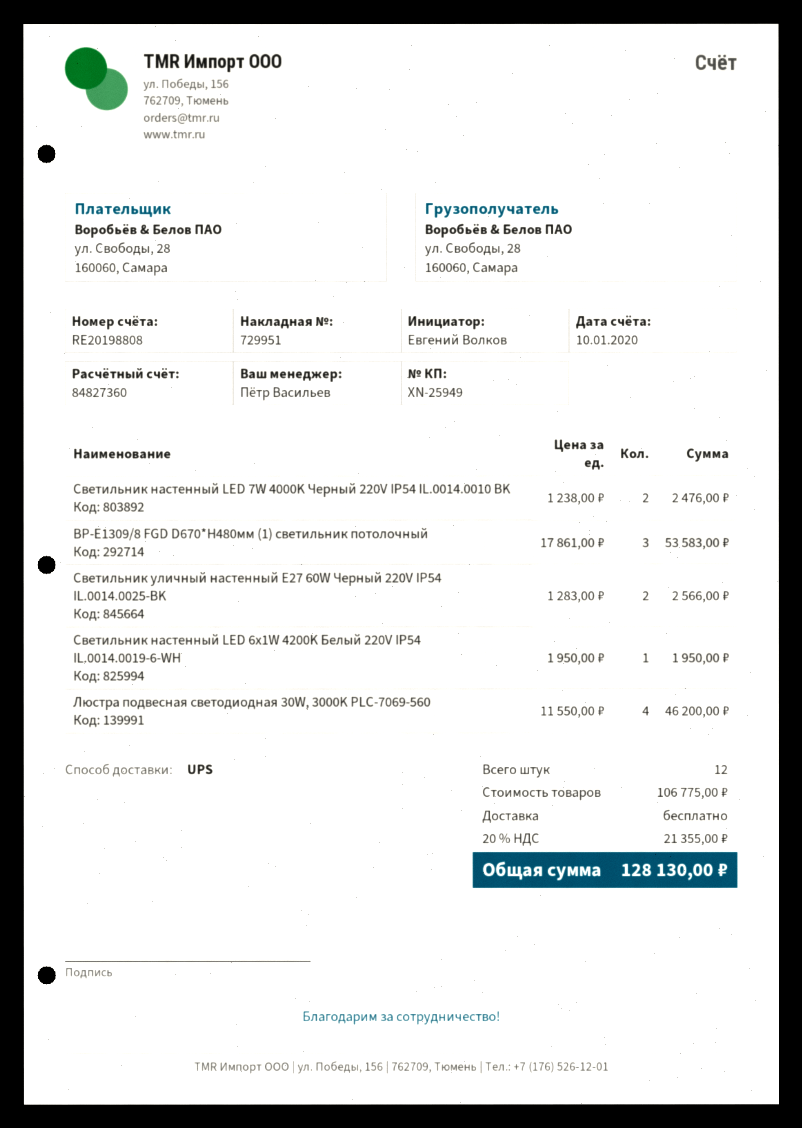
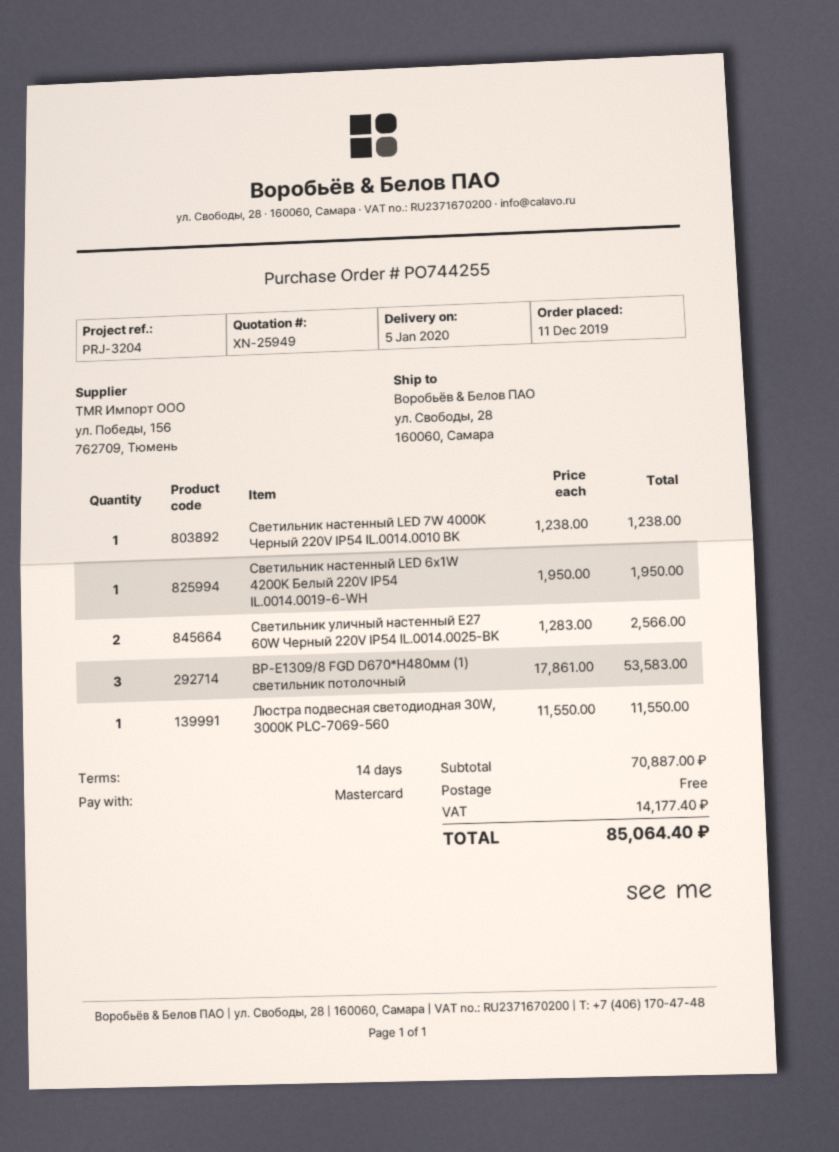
Светильник настенный LED 7W 4000K Черный 220V IP54 IL.0014.0010 BK: 2 x 1238.00 = 2476.00 -> 1 x 1238.00 = 1238.00
Люстра подвесная светодиодная 30W, 3000K PLC-7069-560: 4 x 11550.00 = 46200.00 -> 1 x 11550.00 = 11550.00
subtotal: 106775.00 -> 70887.00
tax: 21355.00 -> 14177.40
total: 128130.00 -> 85064.40

